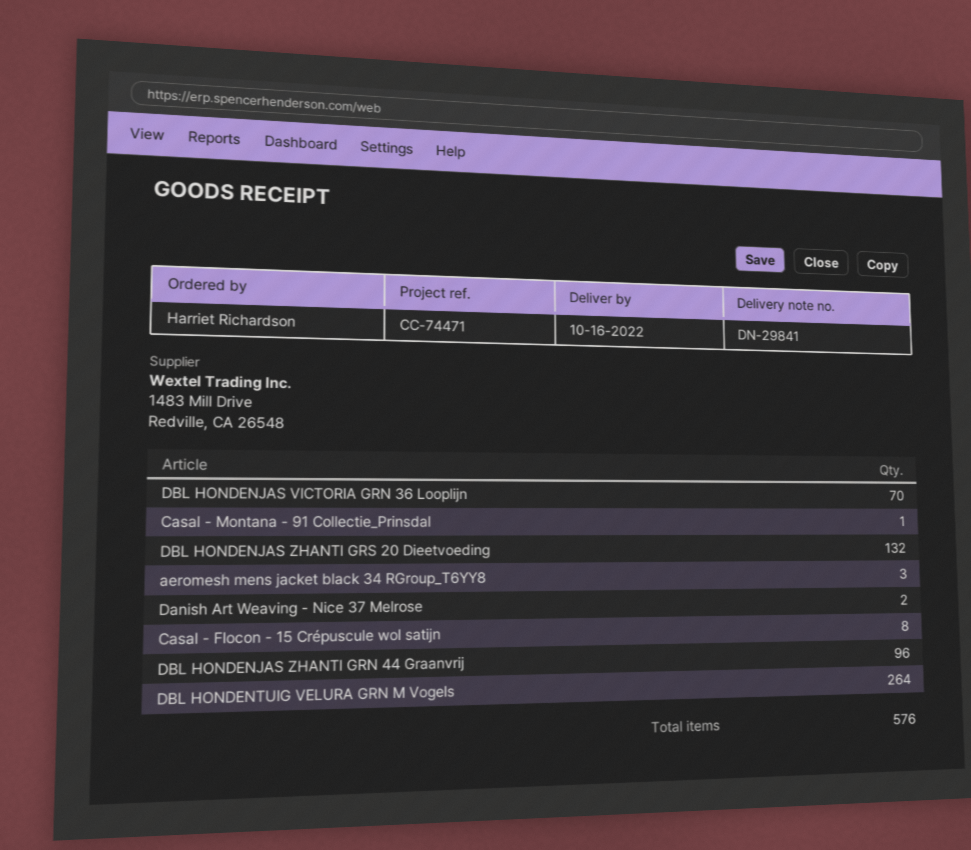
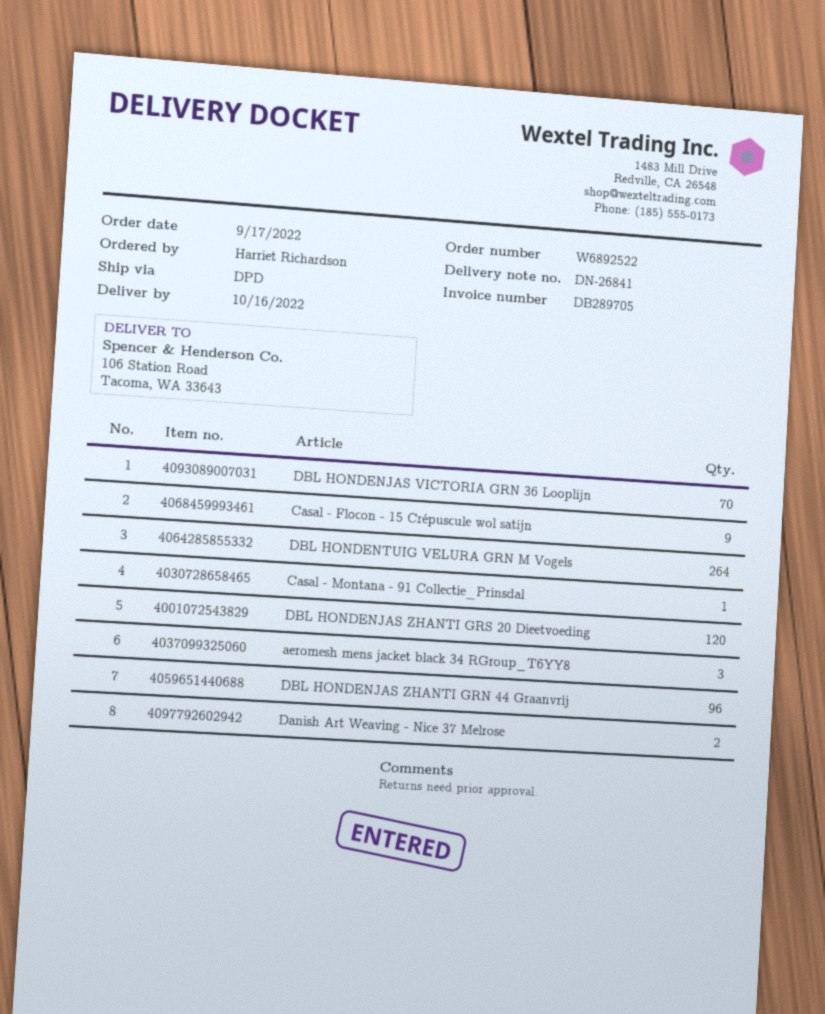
delivery note number: DN-29841 -> DN-26841
DBL HONDENJAS ZHANTI GRS 20 Dieetvoeding: 132 -> 120
Casal - Flocon - 15 Crépuscule wol satijn: 8 -> 9

